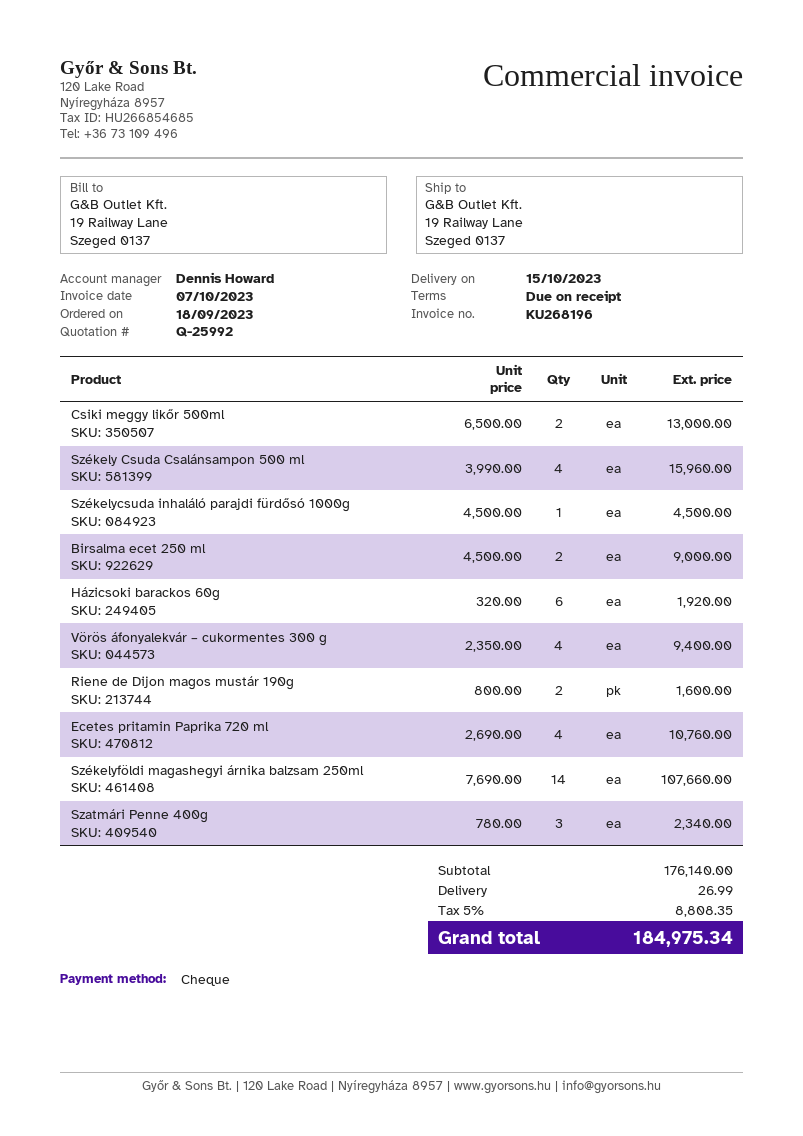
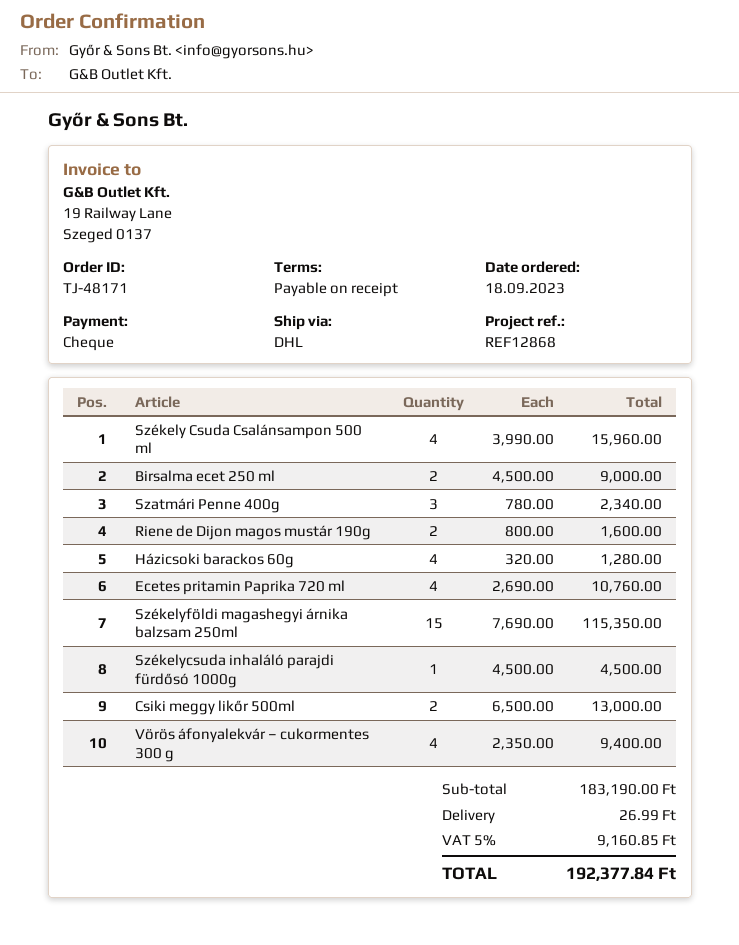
Házicsoki barackos 60g: 6 x 320.00 = 1920.00 -> 4 x 320.00 = 1280.00
Székelyföldi magashegyi árnika balzsam 250ml: 14 x 7690.00 = 107660.00 -> 15 x 7690.00 = 115350.00
subtotal: 176140.00 -> 183190.00
tax: 5% = 8808.35 -> 5% = 9160.85
total: 184975.34 -> 192377.84

